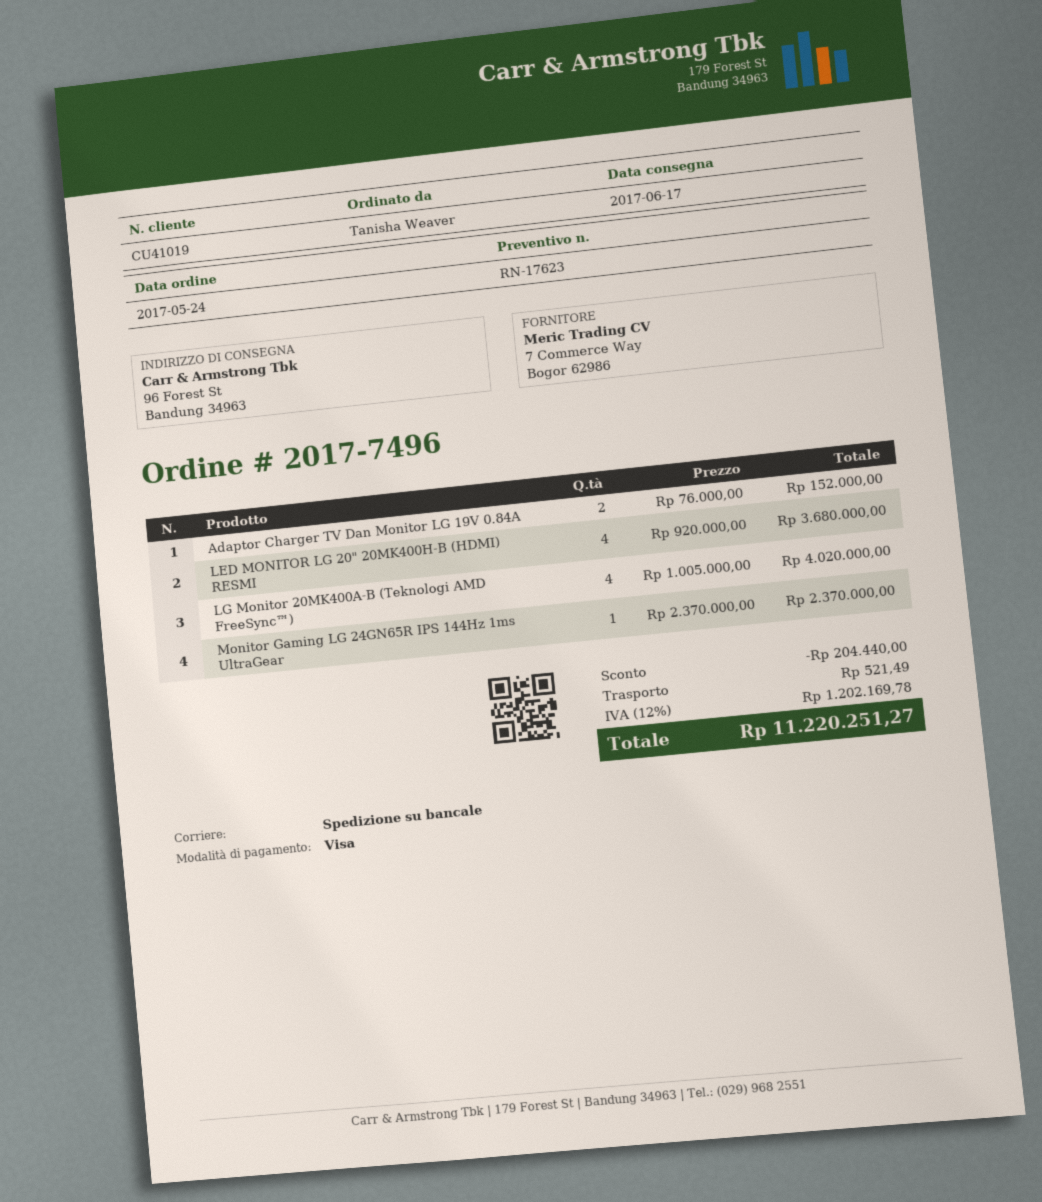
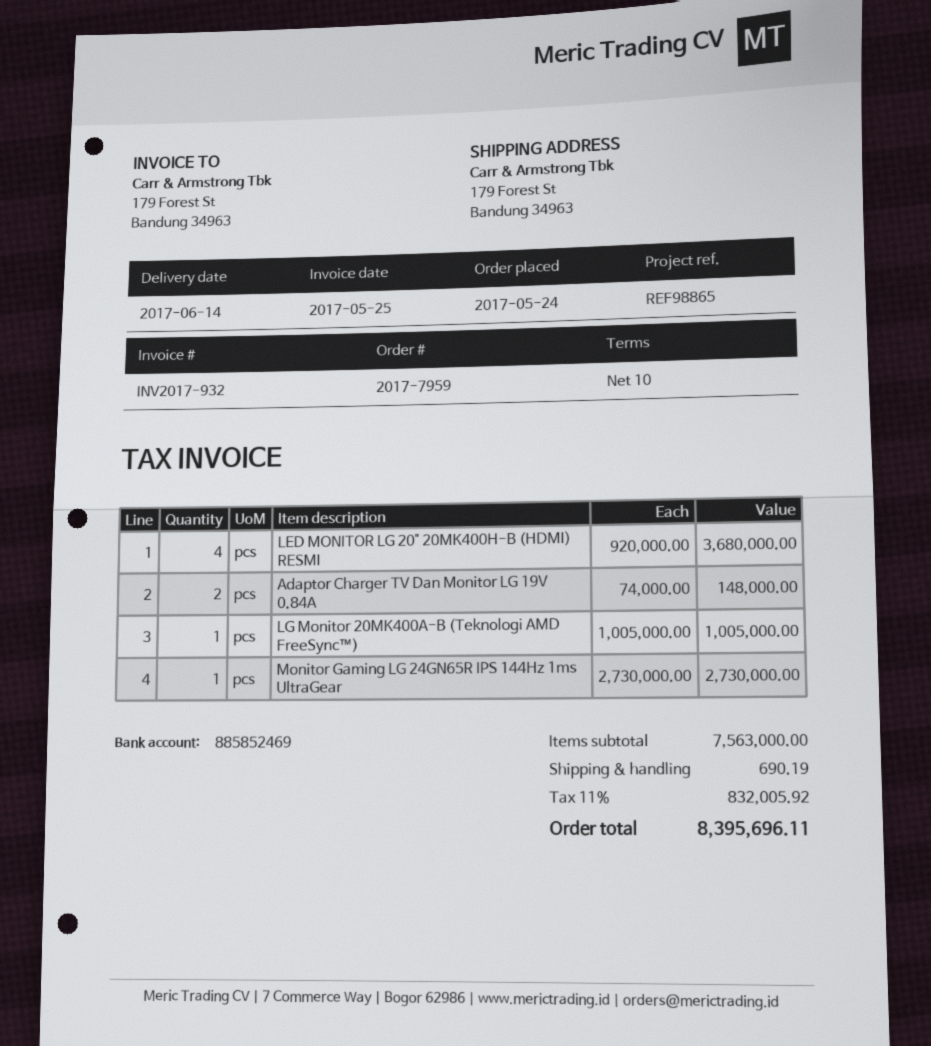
order number: 2017-7496 -> 2017-7959
delivery date: 2017-06-17 -> 2017-06-14
ship to: 96 Forest St, Bandung 34963 -> 179 Forest St, Bandung 34963
Adaptor Charger TV Dan Monitor LG 19V 0.84A: 2 x 76000.00 = 152000.00 -> 2 x 74000.00 = 148000.00
LG Monitor 20MK400A-B (Teknologi AMD FreeSync™): 4 x 1005000.00 = 4020000.00 -> 1 x 1005000.00 = 1005000.00
Monitor Gaming LG 24GN65R IPS 144Hz 1ms UltraGear: 1 x 2370000.00 = 2370000.00 -> 1 x 2730000.00 = 2730000.00
discount: 204440.00 -> none
shipping: 521.49 -> 690.19
tax: 12% = 1202169.78 -> 11% = 832005.92
total: 11220251.27 -> 8395696.11

